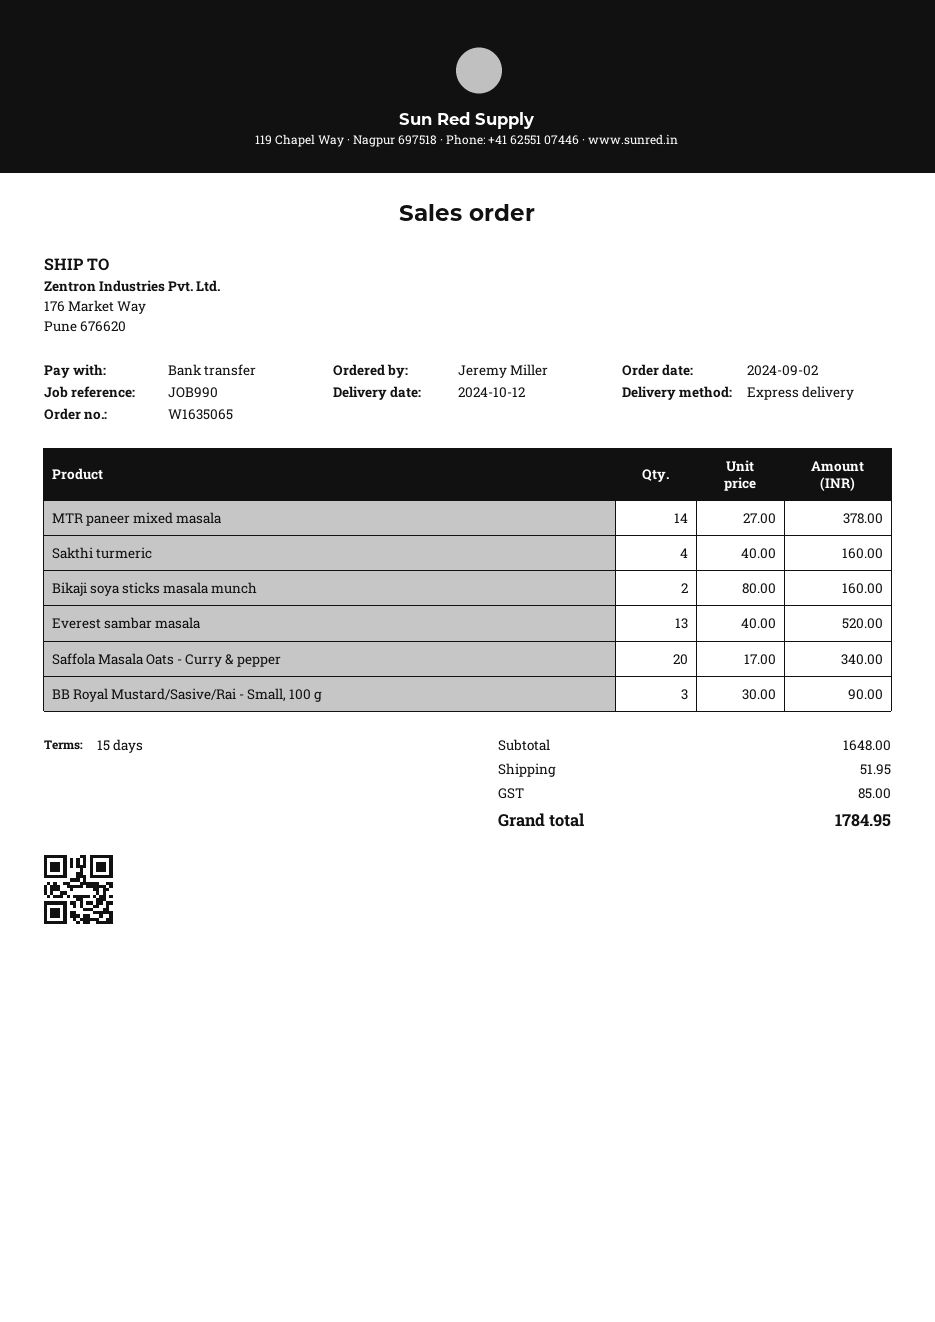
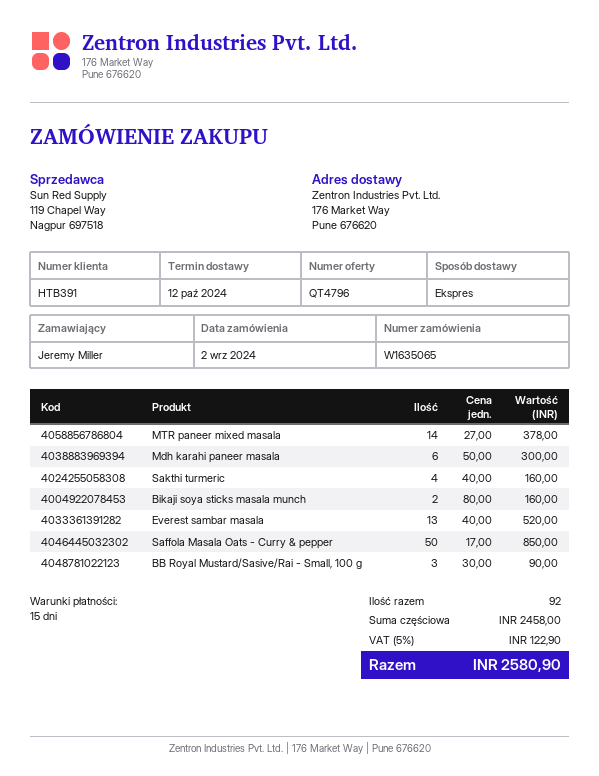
Saffola Masala Oats - Curry & pepper: 20 x 17.00 = 340.00 -> 50 x 17.00 = 850.00
Mdh karahi paneer masala: none -> 6 x 50.00 = 300.00
subtotal: 1648.00 -> 2458.00
shipping: 51.95 -> none
tax: 85.00 -> 122.90
total: 1784.95 -> 2580.90

